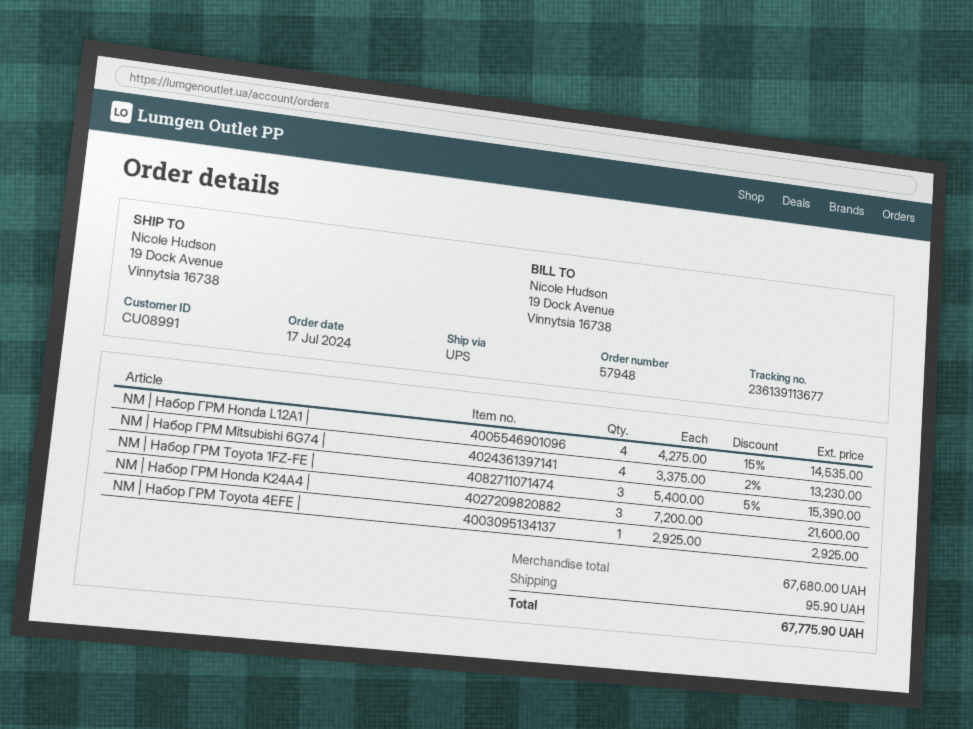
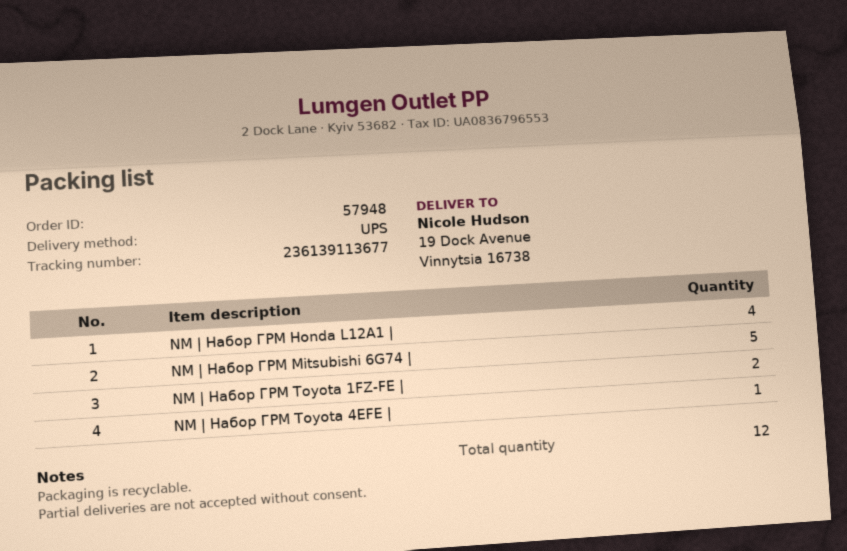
NM | Набор ГРМ Mitsubishi 6G74 |: 4 -> 5
NM | Набор ГРМ Toyota 1FZ-FE |: 3 -> 2
NM | Набор ГРМ Honda K24A4 |: 3 -> none

